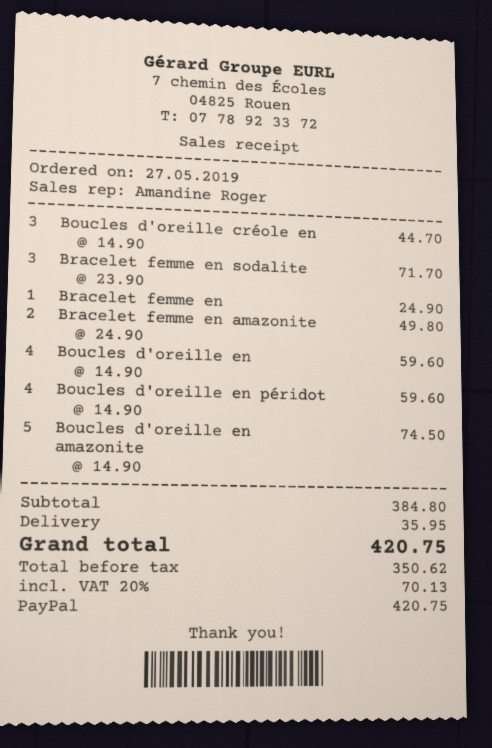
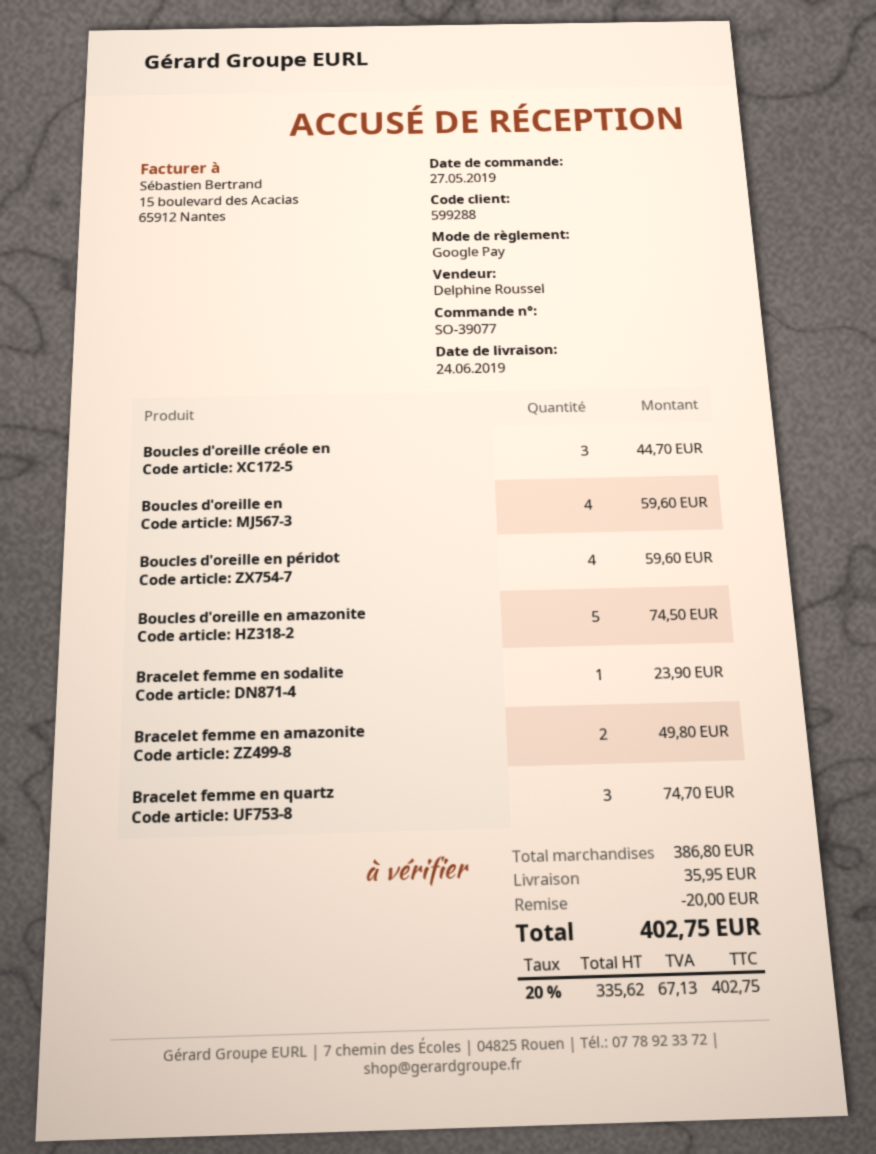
sales rep: Amandine Roger -> Delphine Roussel
payment method: PayPal -> Google Pay
Bracelet femme en sodalite: 3 for 71.70 -> 1 for 23.90
Bracelet femme en: 1 for 24.90 -> none
Bracelet femme en quartz: none -> 3 for 74.70
subtotal: 384.80 -> 386.80
discount: none -> 20.00
net: 350.62 -> 335.62
tax: 20% = 70.13 -> 20% = 67.13
total: 420.75 -> 402.75

